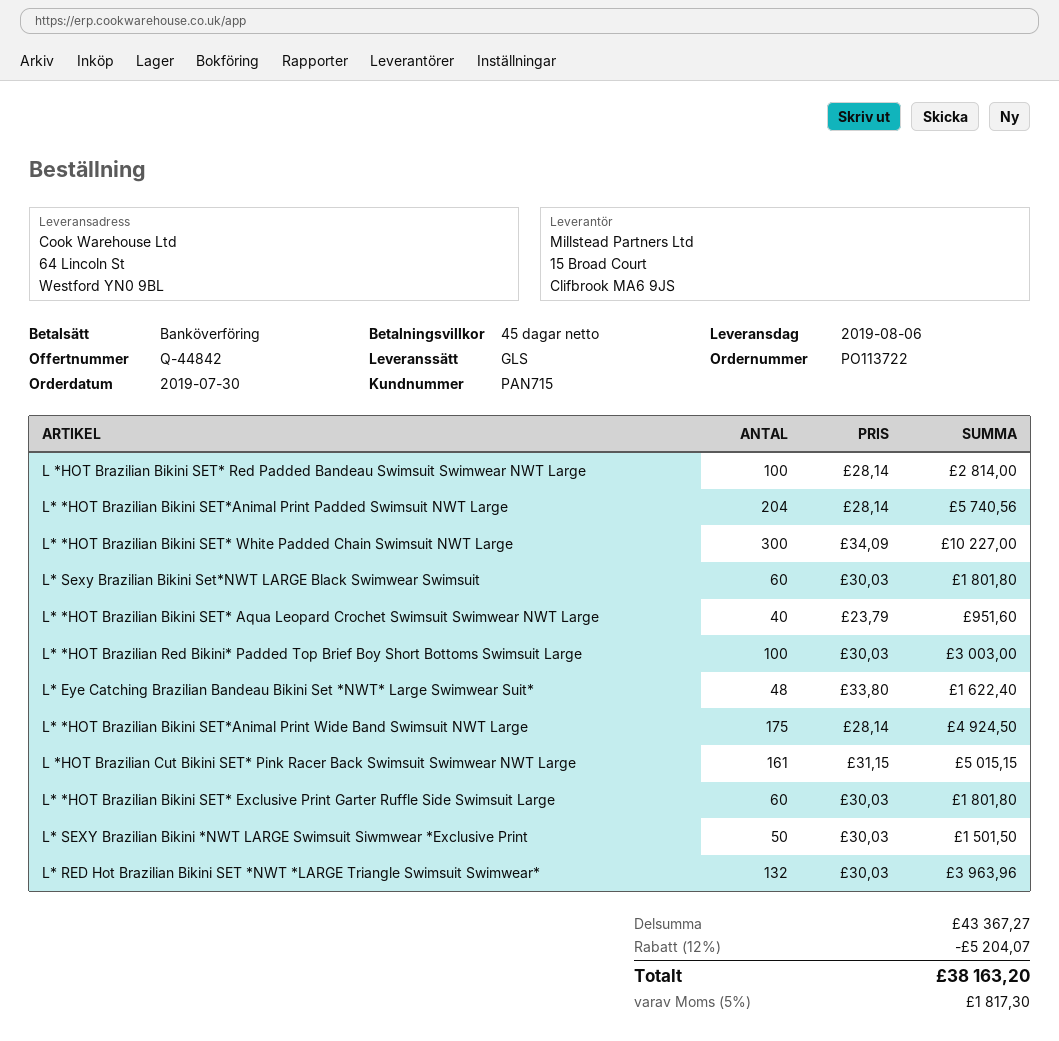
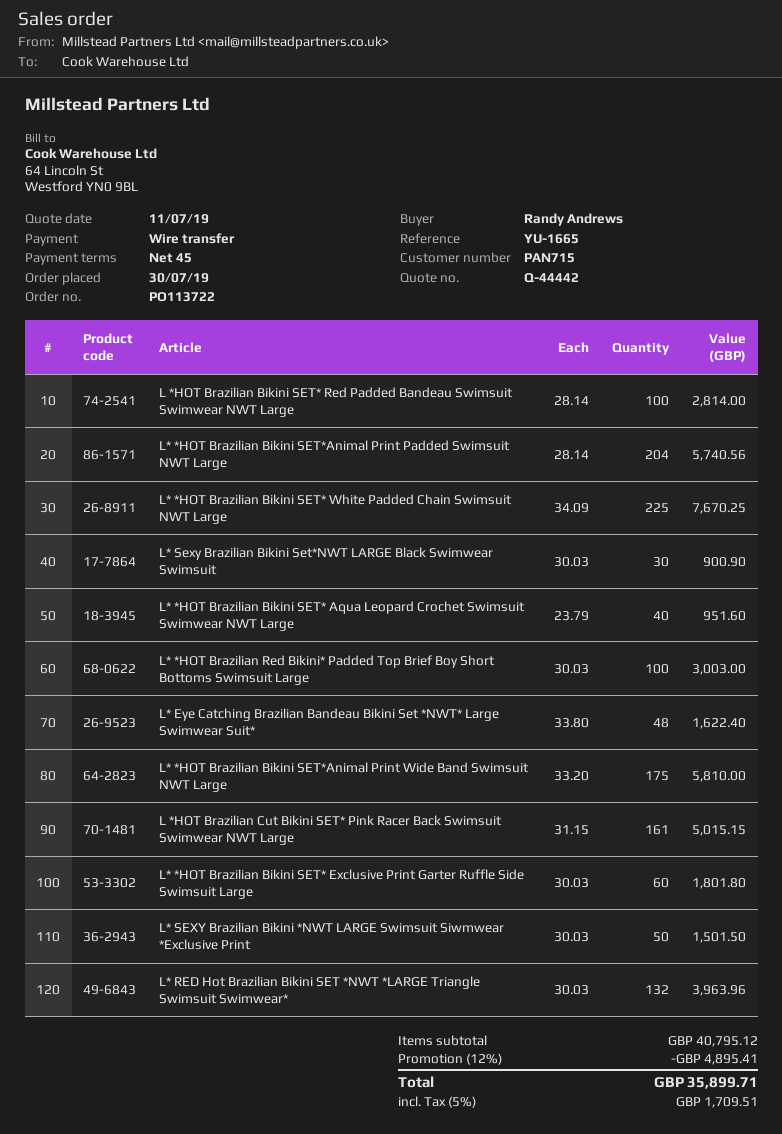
quote number: Q-44842 -> Q-44442
L* *HOT Brazilian Bikini SET* White Padded Chain Swimsuit NWT Large: 300 x 34.09 = 10227.00 -> 225 x 34.09 = 7670.25
L* Sexy Brazilian Bikini Set*NWT LARGE Black Swimwear Swimsuit: 60 x 30.03 = 1801.80 -> 30 x 30.03 = 900.90
L* *HOT Brazilian Bikini SET*Animal Print Wide Band Swimsuit NWT Large: 175 x 28.14 = 4924.50 -> 175 x 33.20 = 5810.00
subtotal: 43367.27 -> 40795.12
discount: 12% = 5204.07 -> 12% = 4895.41
tax: 5% = 1817.30 -> 5% = 1709.51
total: 38163.20 -> 35899.71

